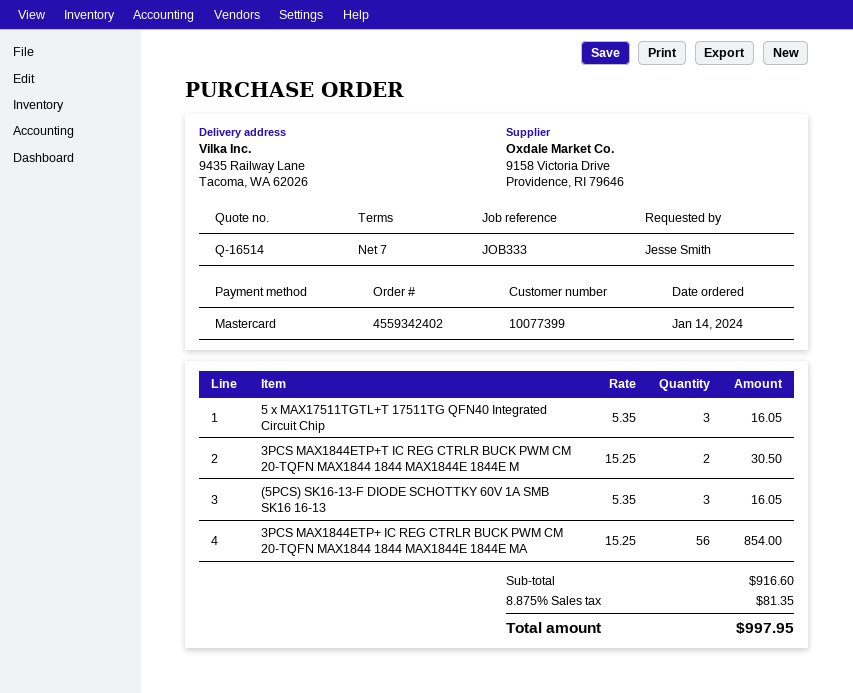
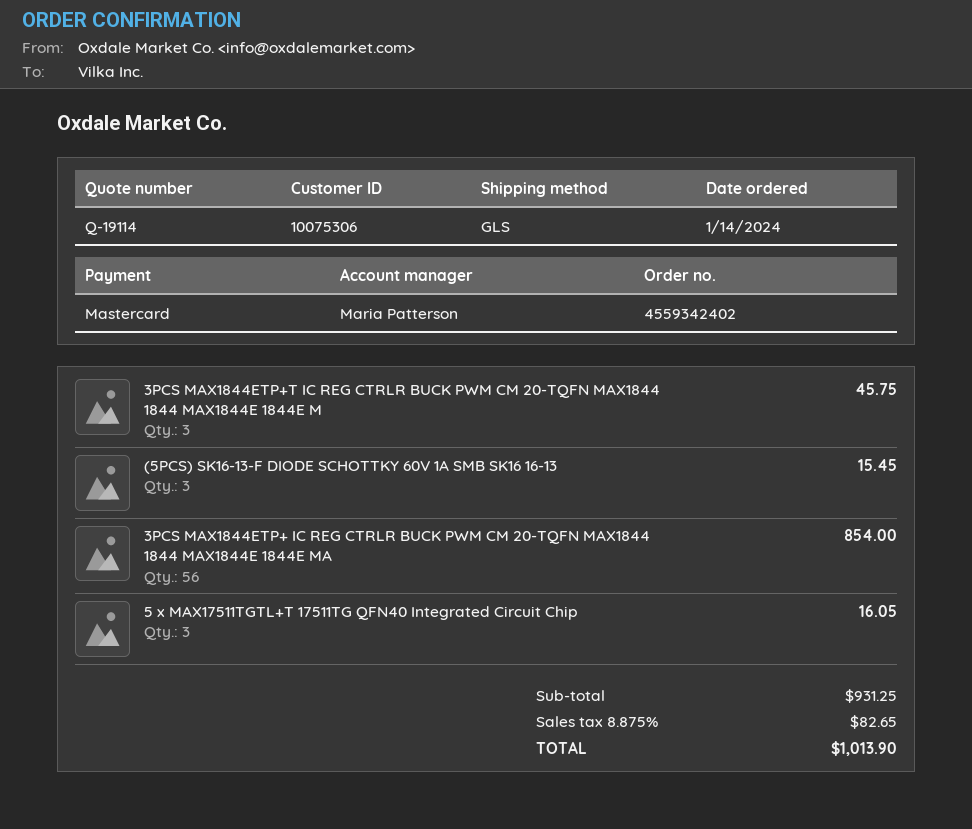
quote number: Q-16514 -> Q-19114
customer number: 10077399 -> 10075306
3PCS MAX1844ETP+T IC REG CTRLR BUCK PWM CM 20-TQFN MAX1844 1844 MAX1844E 1844E M: 2 for 30.50 -> 3 for 45.75
(5PCS) SK16-13-F DIODE SCHOTTKY 60V 1A SMB SK16 16-13: 3 for 16.05 -> 3 for 15.45
subtotal: 916.60 -> 931.25
tax: 8.875% = 81.35 -> 8.875% = 82.65
total: 997.95 -> 1013.90

